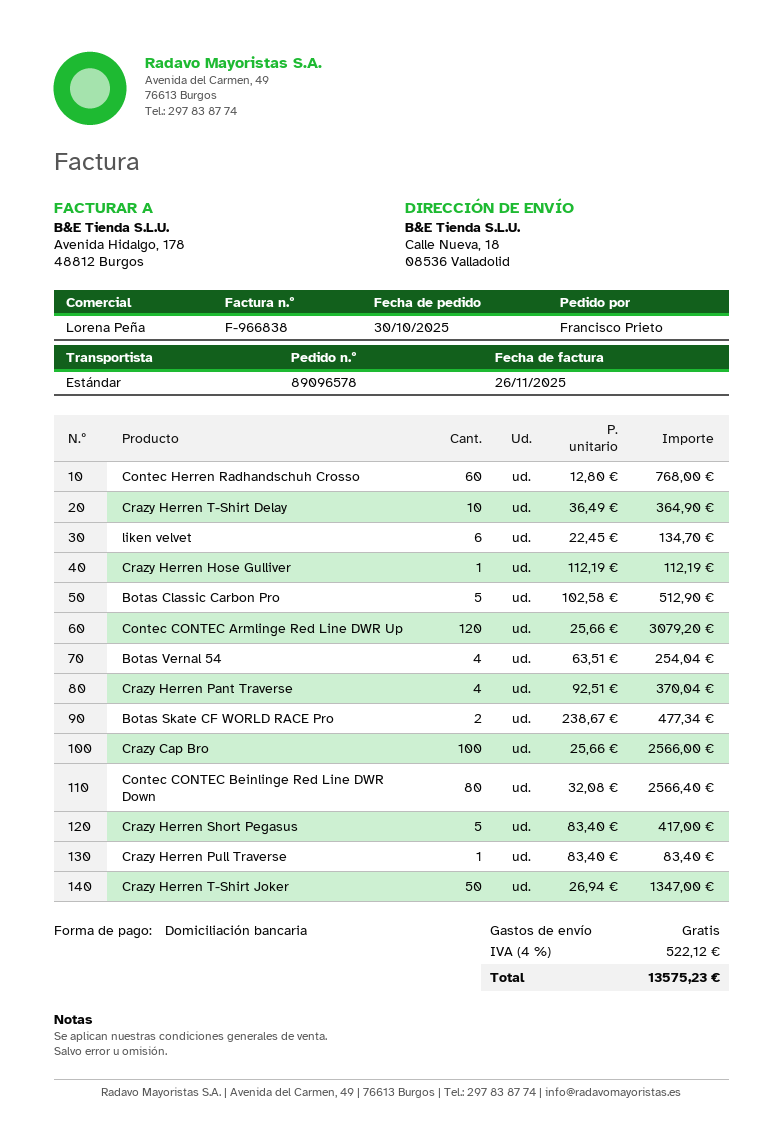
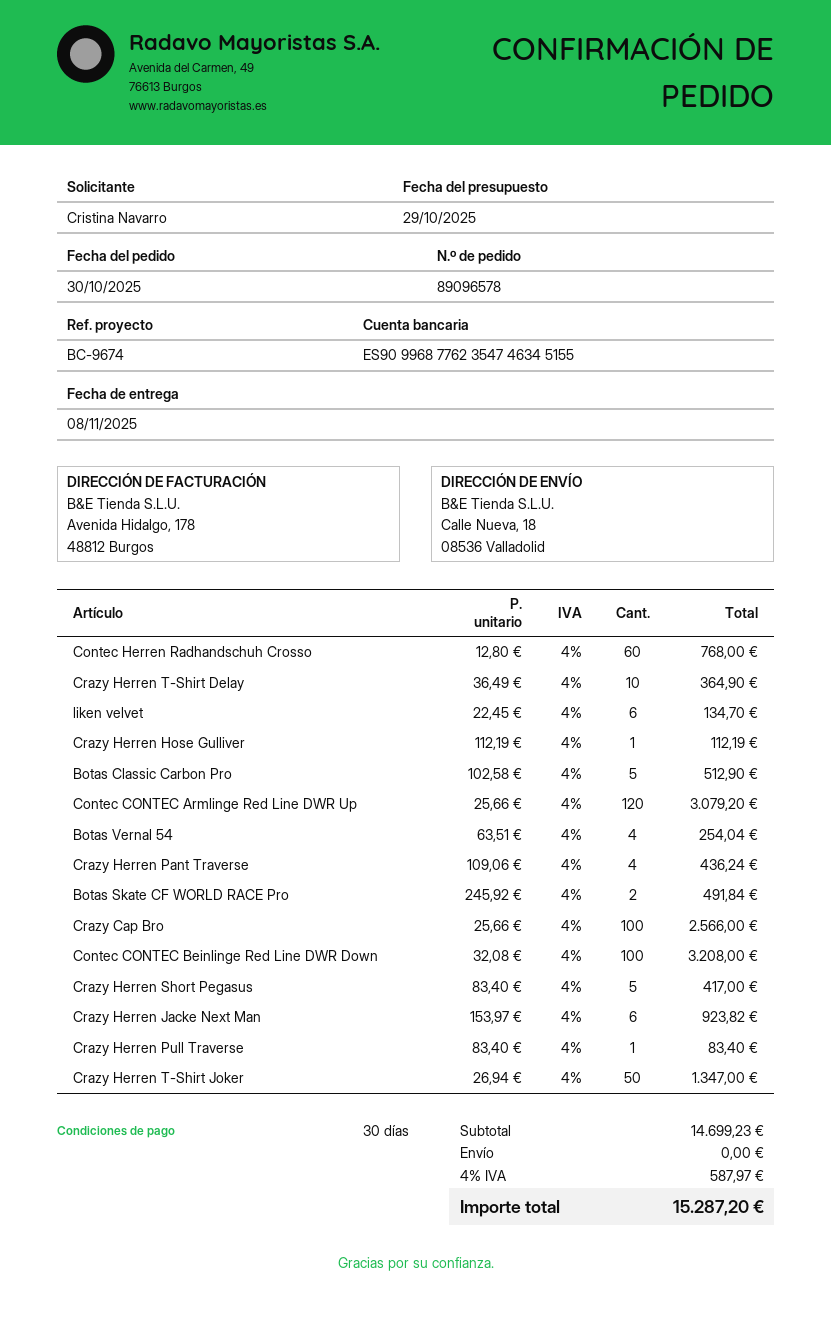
ordered by: Francisco Prieto -> Cristina Navarro
Crazy Herren Pant Traverse: 4 x 92.51 = 370.04 -> 4 x 109.06 = 436.24
Botas Skate CF WORLD RACE Pro: 2 x 238.67 = 477.34 -> 2 x 245.92 = 491.84
Contec CONTEC Beinlinge Red Line DWR Down: 80 x 32.08 = 2566.40 -> 100 x 32.08 = 3208.00
Crazy Herren Jacke Next Man: none -> 6 x 153.97 = 923.82
tax: 4% = 522.12 -> 4% = 587.97
total: 13575.23 -> 15287.20

